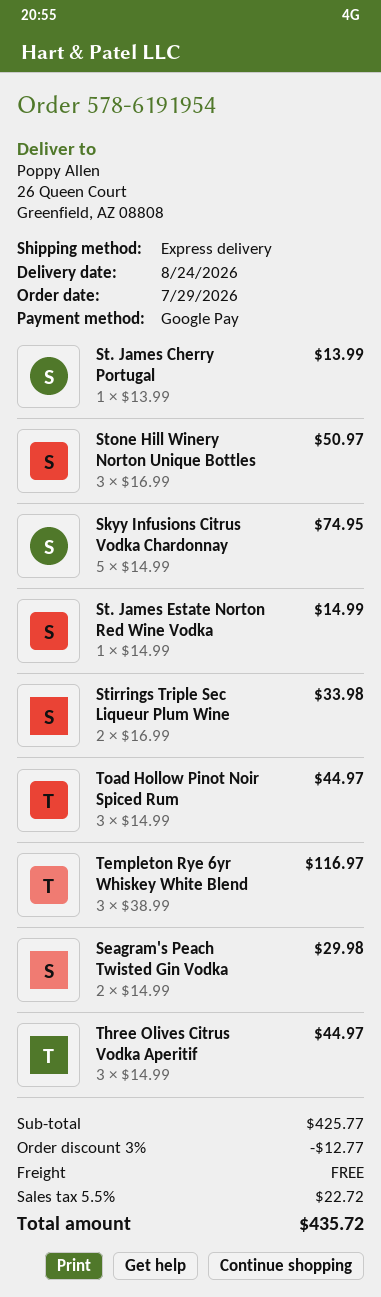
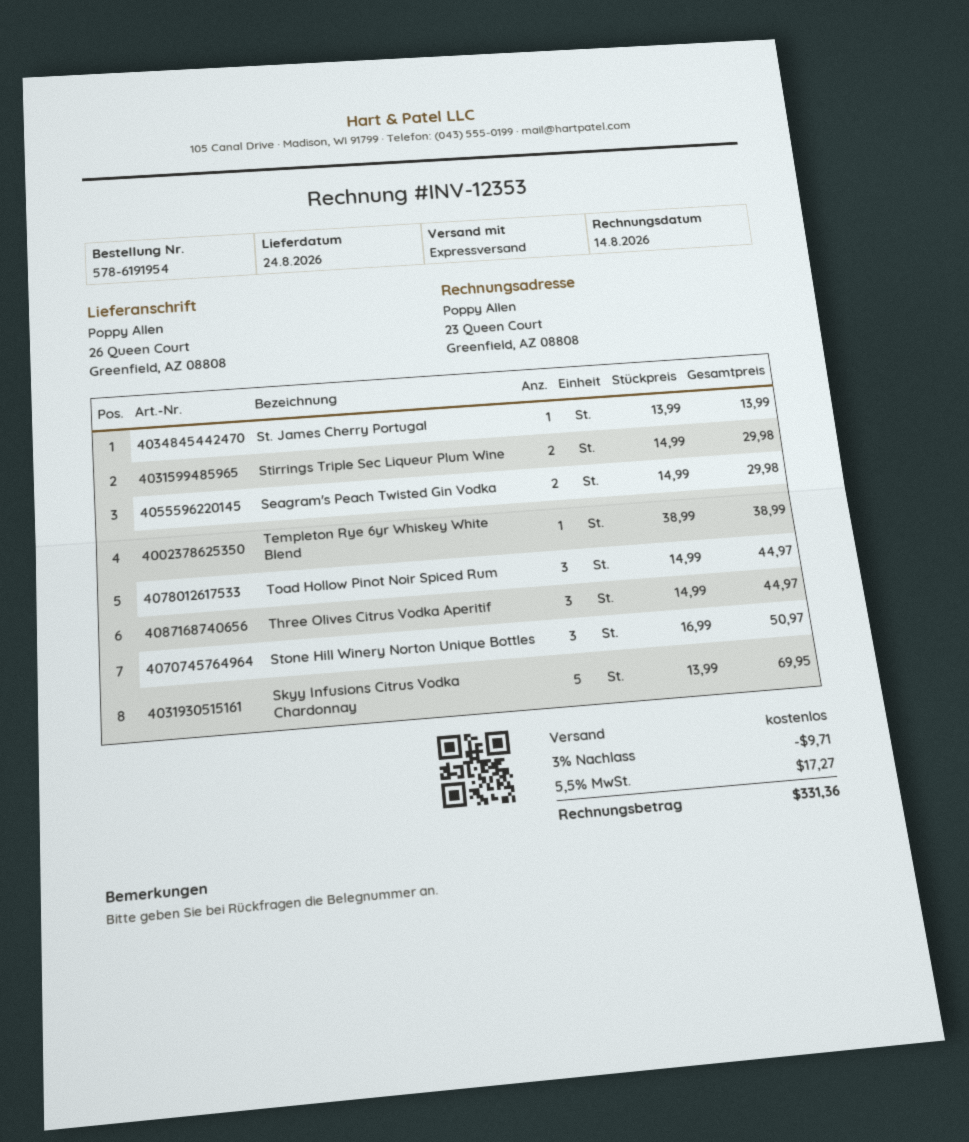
Skyy Infusions Citrus Vodka Chardonnay: 5 x 14.99 = 74.95 -> 5 x 13.99 = 69.95
St. James Estate Norton Red Wine Vodka: 1 x 14.99 = 14.99 -> none
Stirrings Triple Sec Liqueur Plum Wine: 2 x 16.99 = 33.98 -> 2 x 14.99 = 29.98
Templeton Rye 6yr Whiskey White Blend: 3 x 38.99 = 116.97 -> 1 x 38.99 = 38.99
discount: 3% = 12.77 -> 3% = 9.71
tax: 5.5% = 22.72 -> 5.5% = 17.27
total: 435.72 -> 331.36

